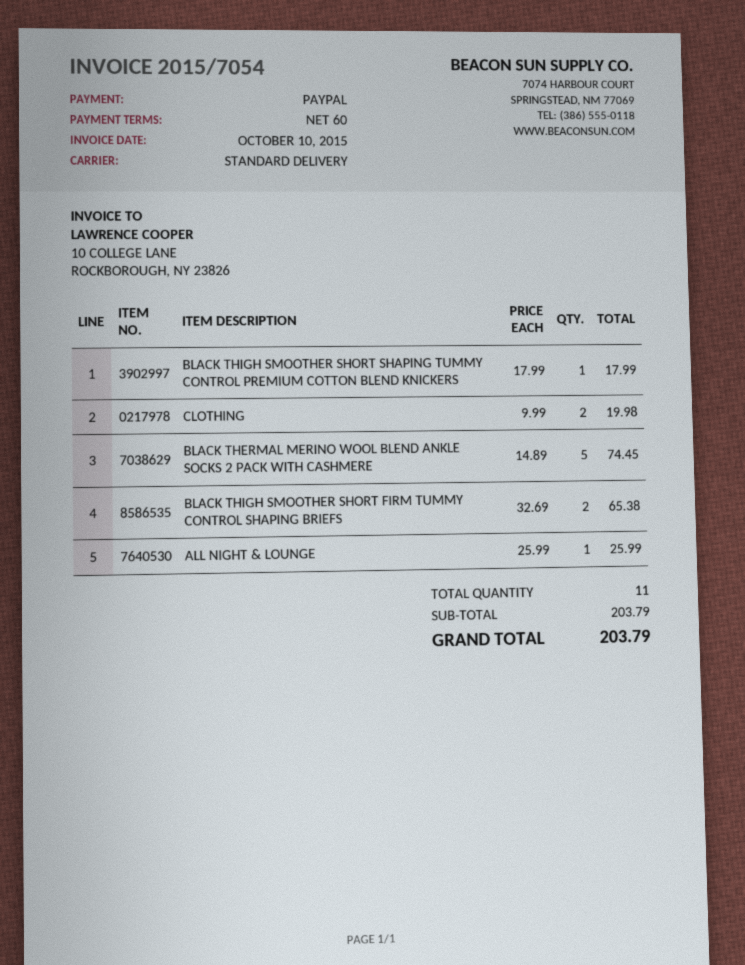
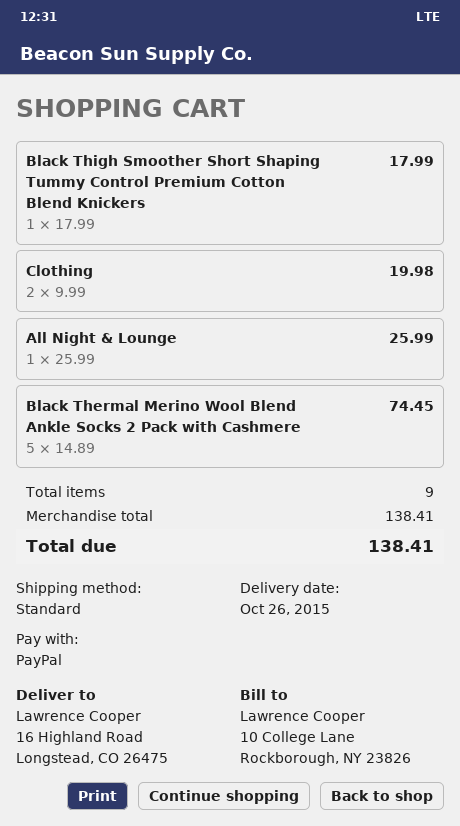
BLACK THIGH SMOOTHER SHORT FIRM TUMMY CONTROL SHAPING BRIEFS: 2 x 32.69 = 65.38 -> none
total quantity: 11 -> 9
subtotal: 203.79 -> 138.41
total: 203.79 -> 138.41

